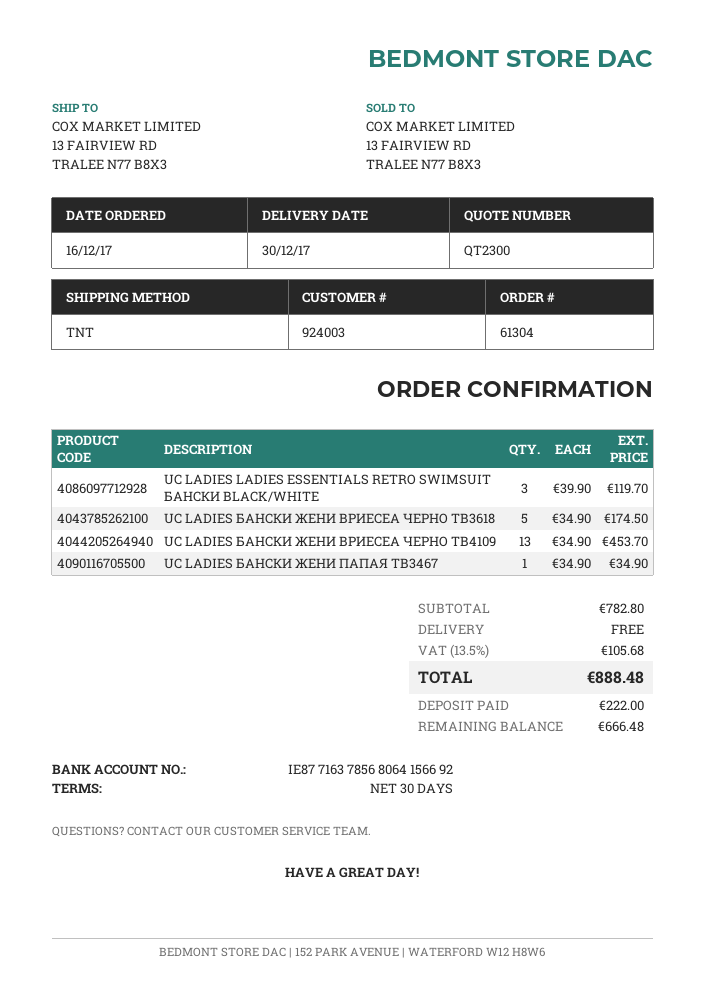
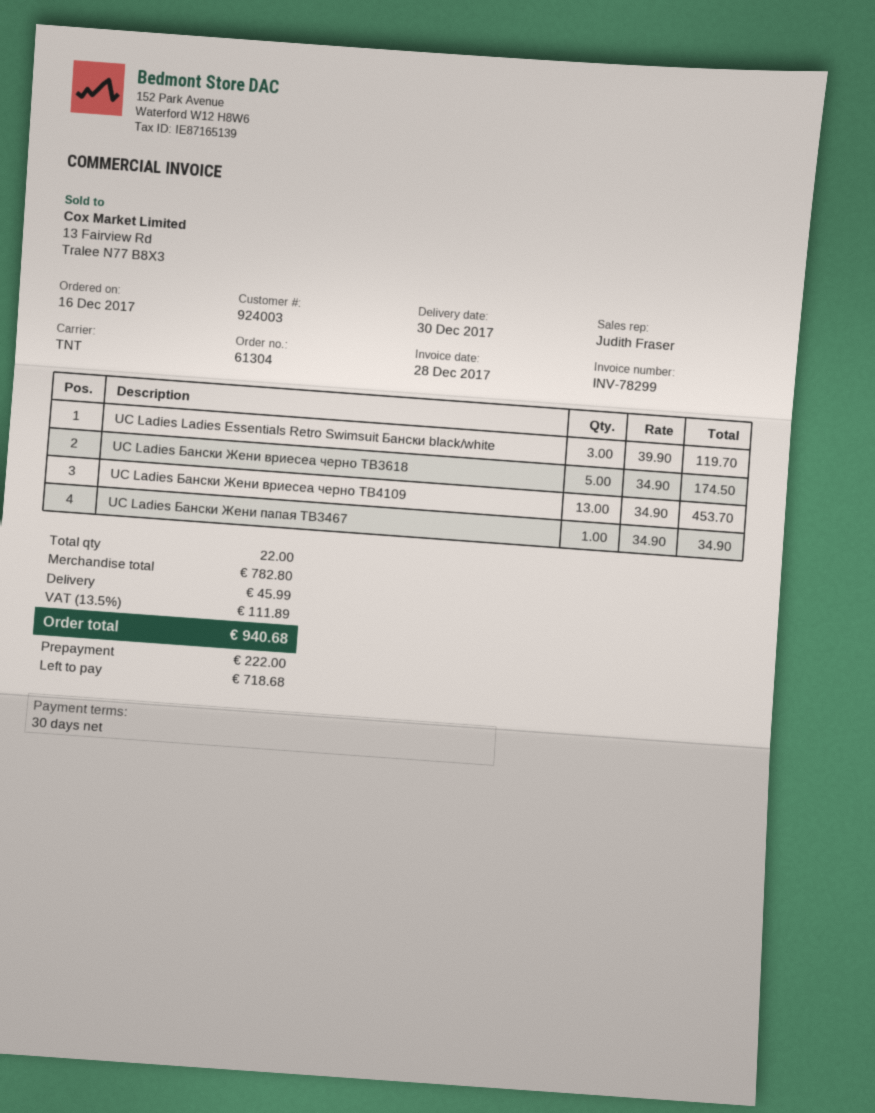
shipping: 0.00 -> 45.99
tax: 13.5% = 105.68 -> 13.5% = 111.89
total: 888.48 -> 940.68
balance: 666.48 -> 718.68

